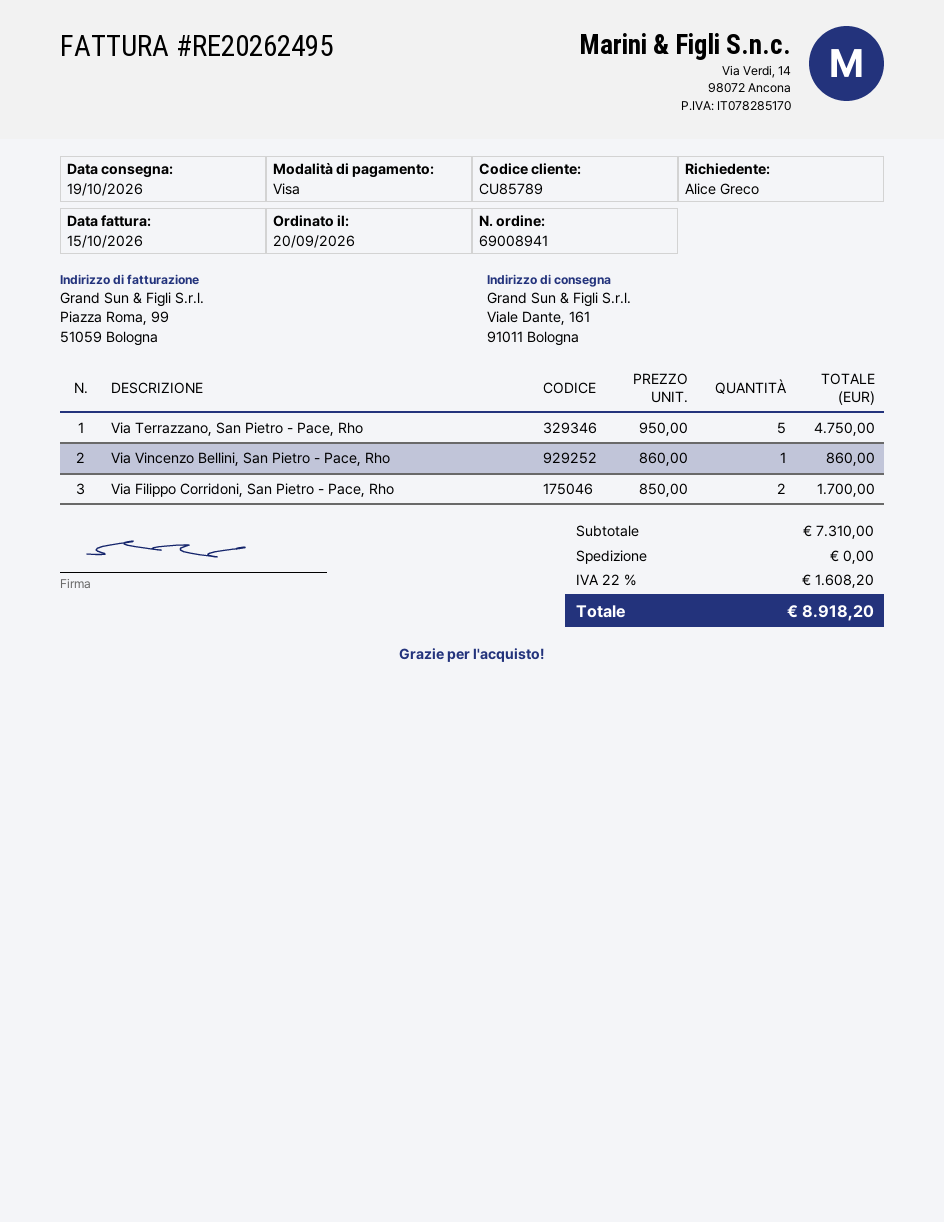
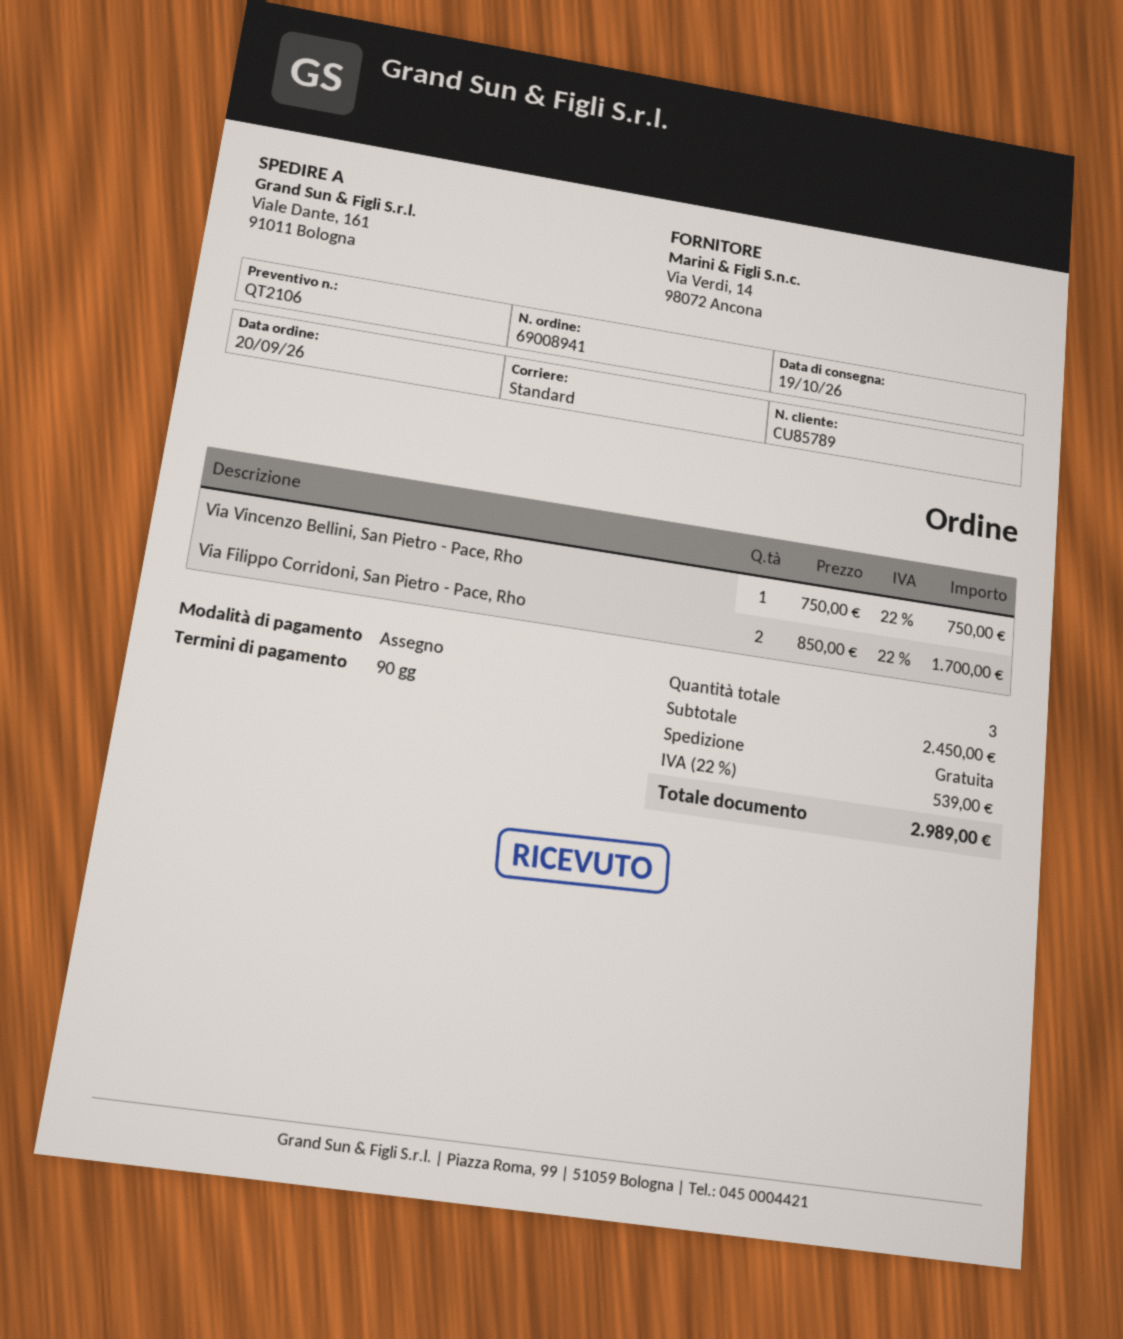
payment method: Visa -> cheque
Via Terrazzano, San Pietro - Pace, Rho: 5 x 950.00 = 4750.00 -> none
Via Vincenzo Bellini, San Pietro - Pace, Rho: 1 x 860.00 = 860.00 -> 1 x 750.00 = 750.00
subtotal: 7310.00 -> 2450.00
tax: 22% = 1608.20 -> 22% = 539.00
total: 8918.20 -> 2989.00

